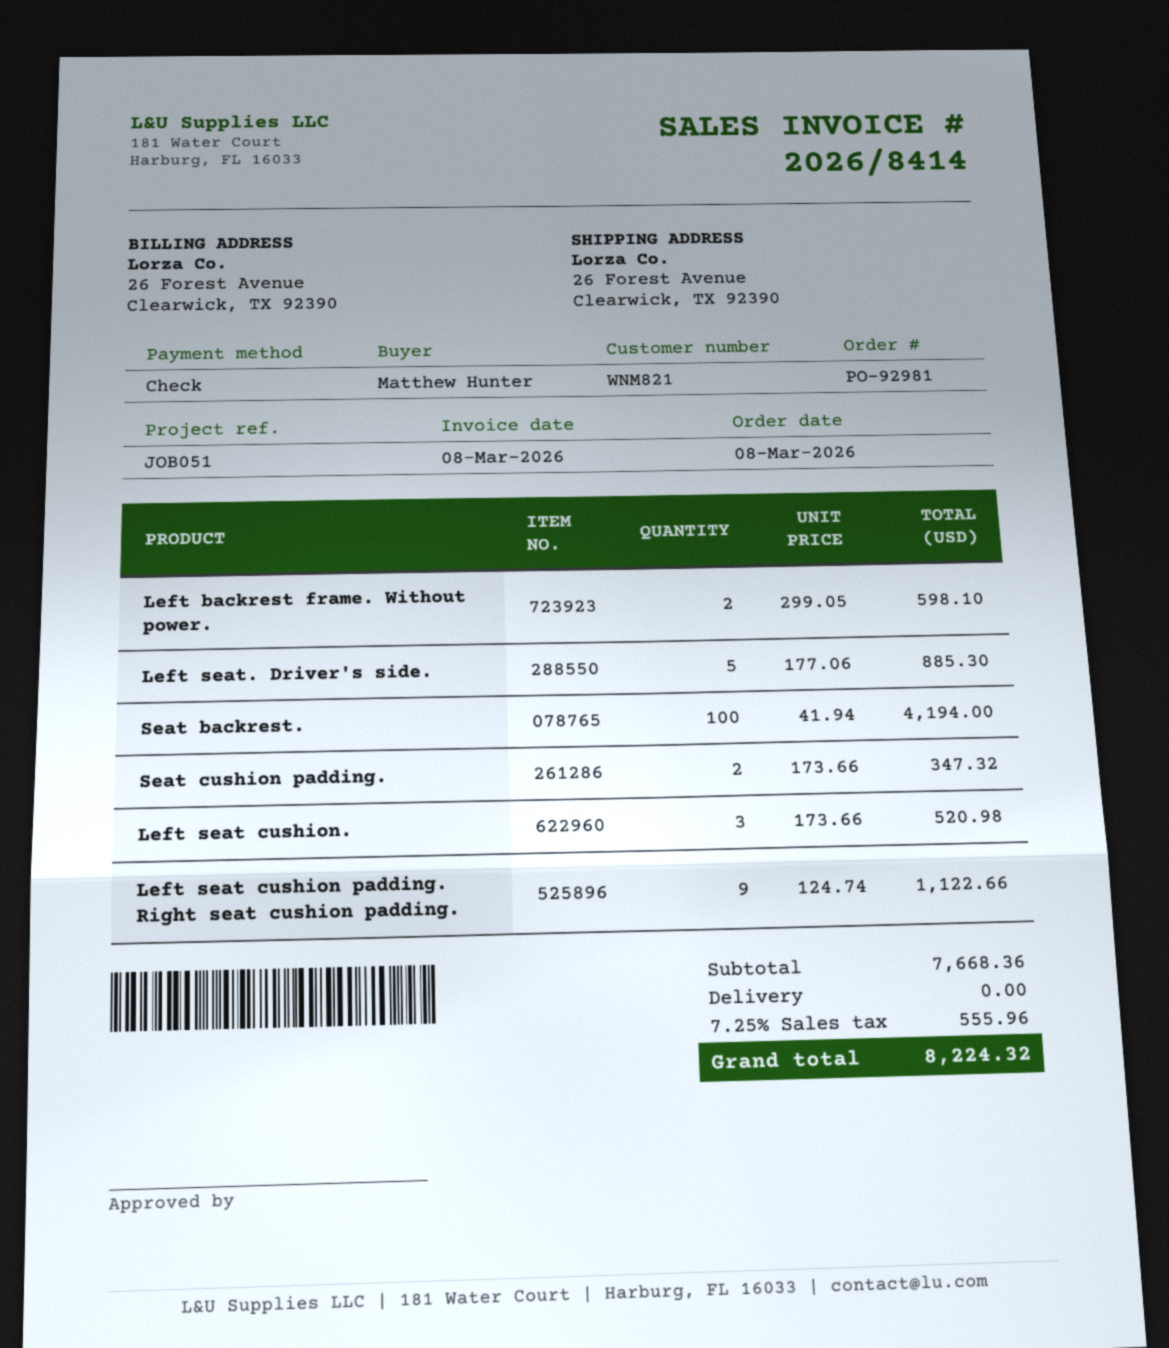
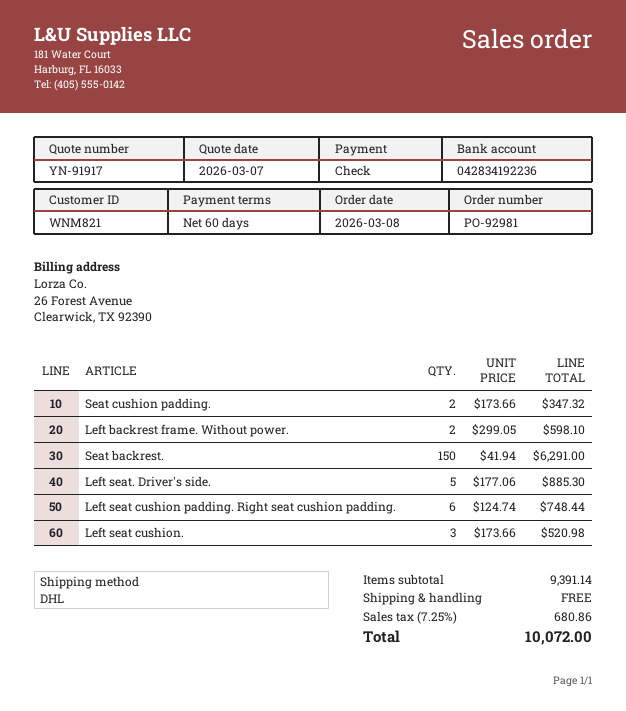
Seat backrest.: 100 x 41.94 = 4194.00 -> 150 x 41.94 = 6291.00
Left seat cushion padding. Right seat cushion padding.: 9 x 124.74 = 1122.66 -> 6 x 124.74 = 748.44
subtotal: 7668.36 -> 9391.14
tax: 7.25% = 555.96 -> 7.25% = 680.86
total: 8224.32 -> 10072.00

